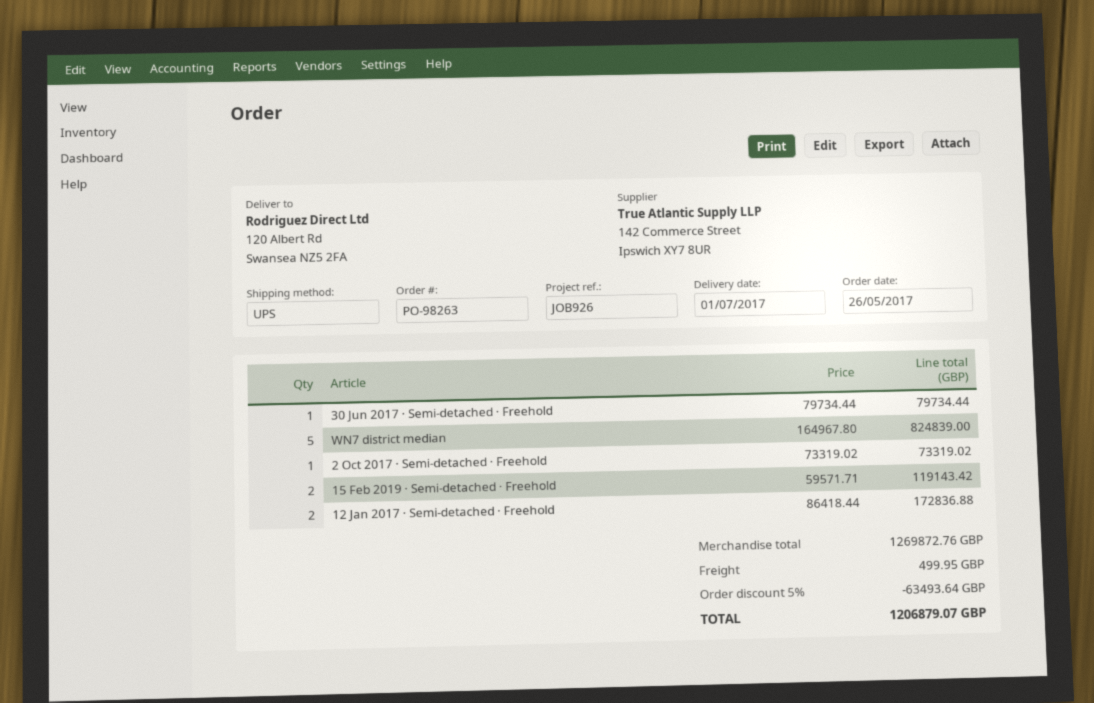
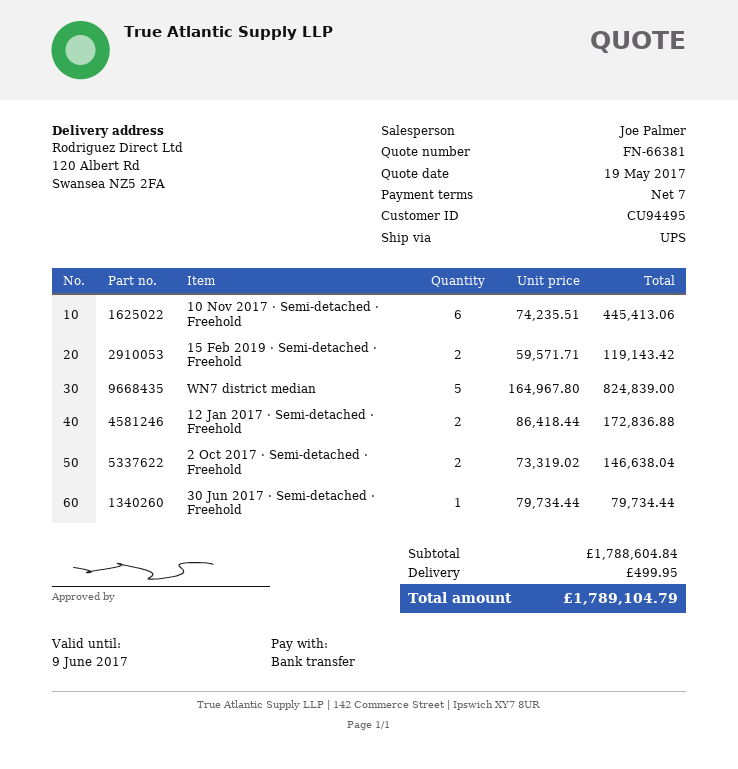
2 Oct 2017 · Semi-detached · Freehold: 1 x 73319.02 = 73319.02 -> 2 x 73319.02 = 146638.04
10 Nov 2017 · Semi-detached · Freehold: none -> 6 x 74235.51 = 445413.06
subtotal: 1269872.76 -> 1788604.84
discount: 5% = 63493.64 -> none
total: 1206879.07 -> 1789104.79

